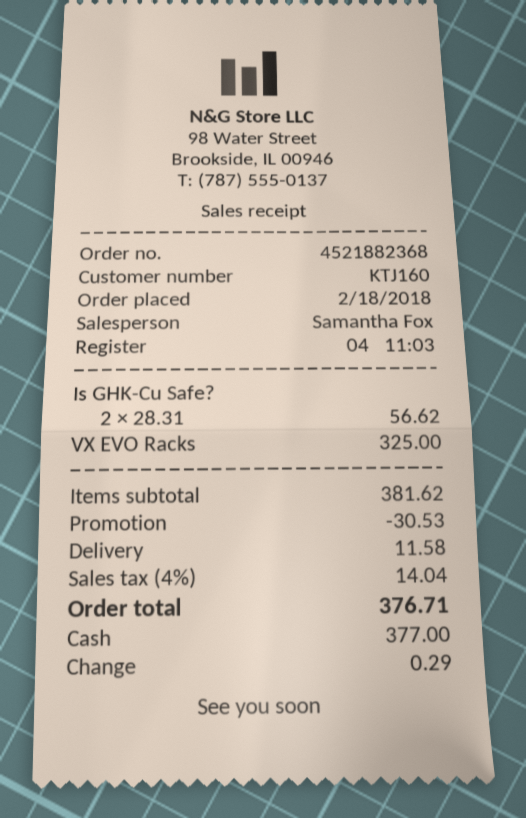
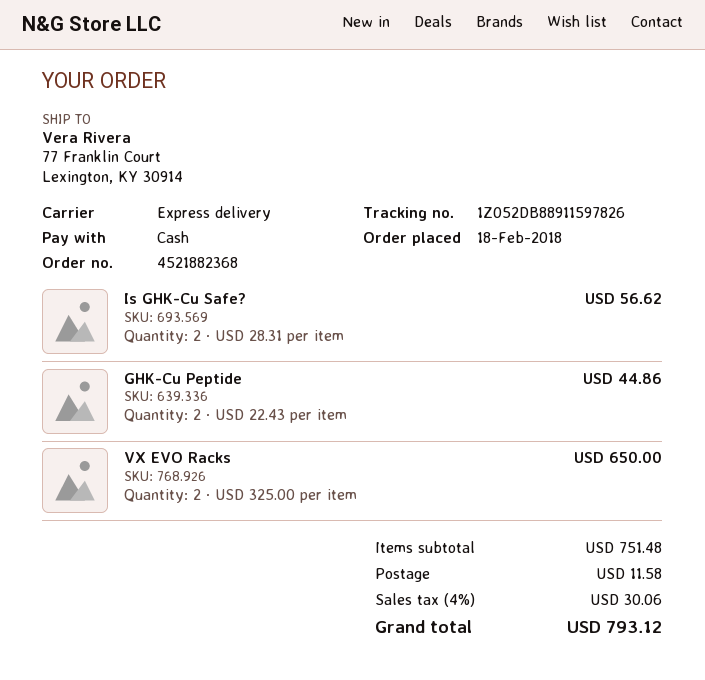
VX EVO Racks: 1 x 325.00 = 325.00 -> 2 x 325.00 = 650.00
GHK-Cu Peptide: none -> 2 x 22.43 = 44.86
subtotal: 381.62 -> 751.48
discount: 30.53 -> none
tax: 4% = 14.04 -> 4% = 30.06
total: 376.71 -> 793.12

